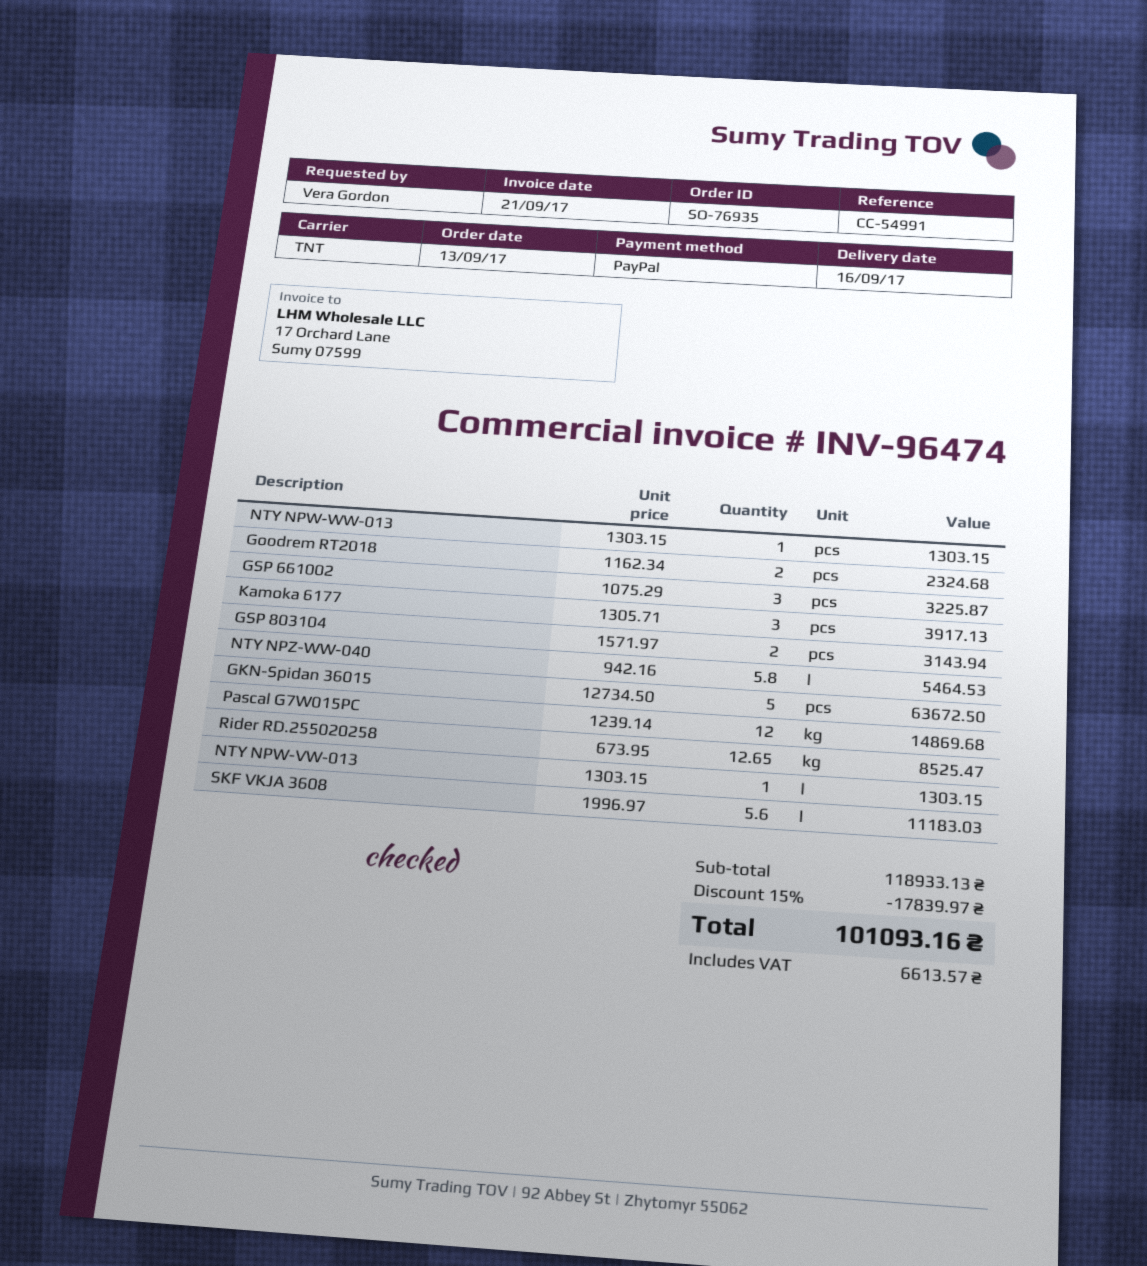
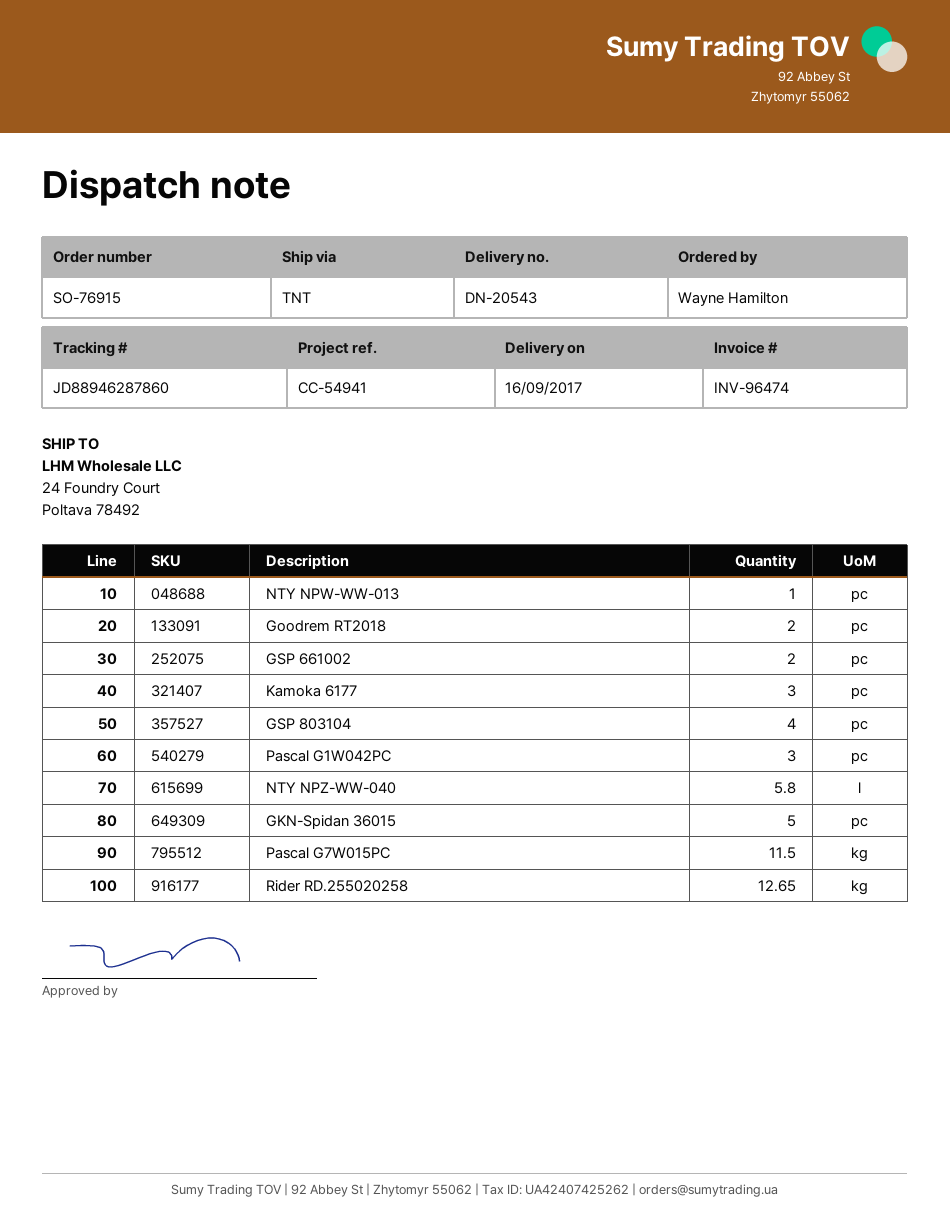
order number: SO-76935 -> SO-76915
reference: CC-54991 -> CC-54941
ordered by: Vera Gordon -> Wayne Hamilton
GSP 661002: 3 -> 2
GSP 803104: 2 -> 4
Pascal G7W015PC: 12 -> 11.5
NTY NPW-VW-013: 1 -> none
SKF VKJA 3608: 5.6 -> none
Pascal G1W042PC: none -> 3

